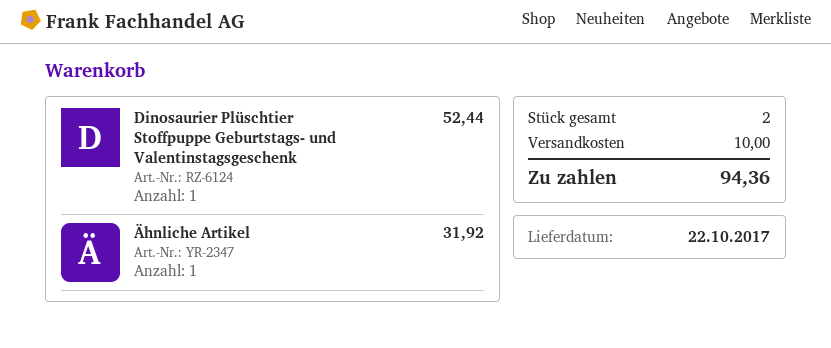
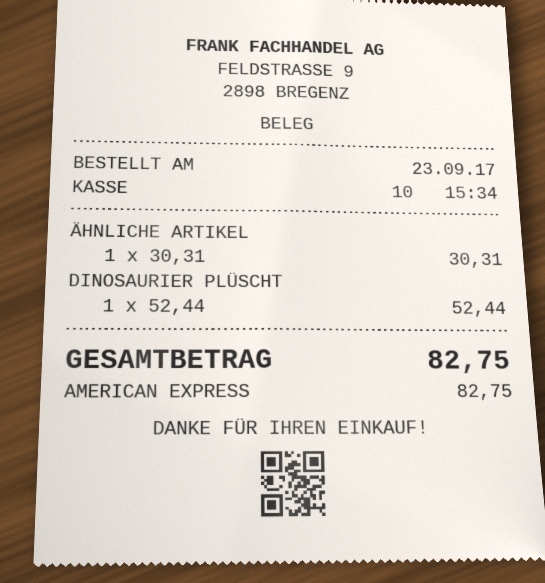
Ähnliche Artikel: 1 for 31.92 -> 1 for 30.31
shipping: 10.00 -> none
total: 94.36 -> 82.75

